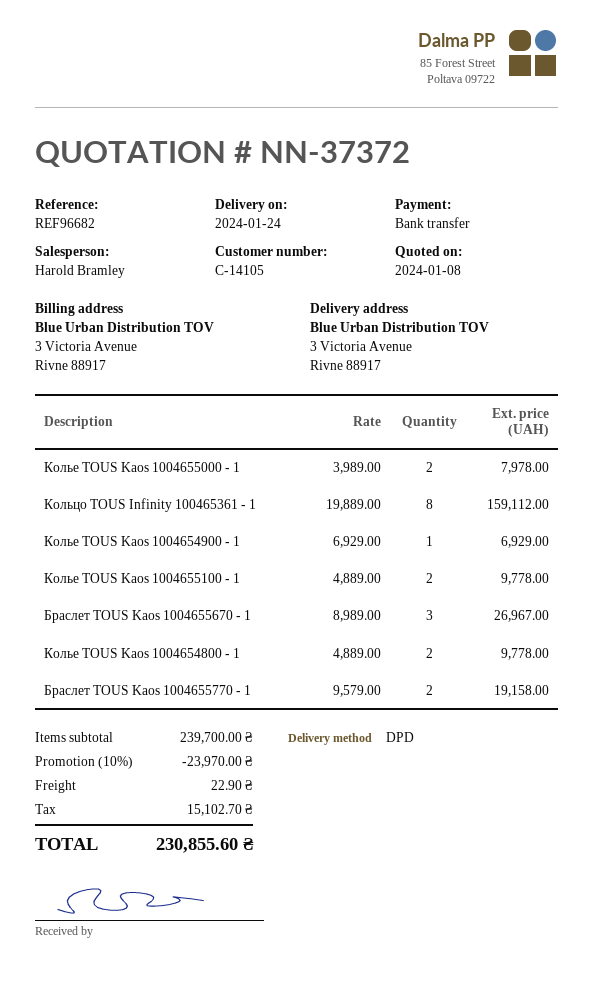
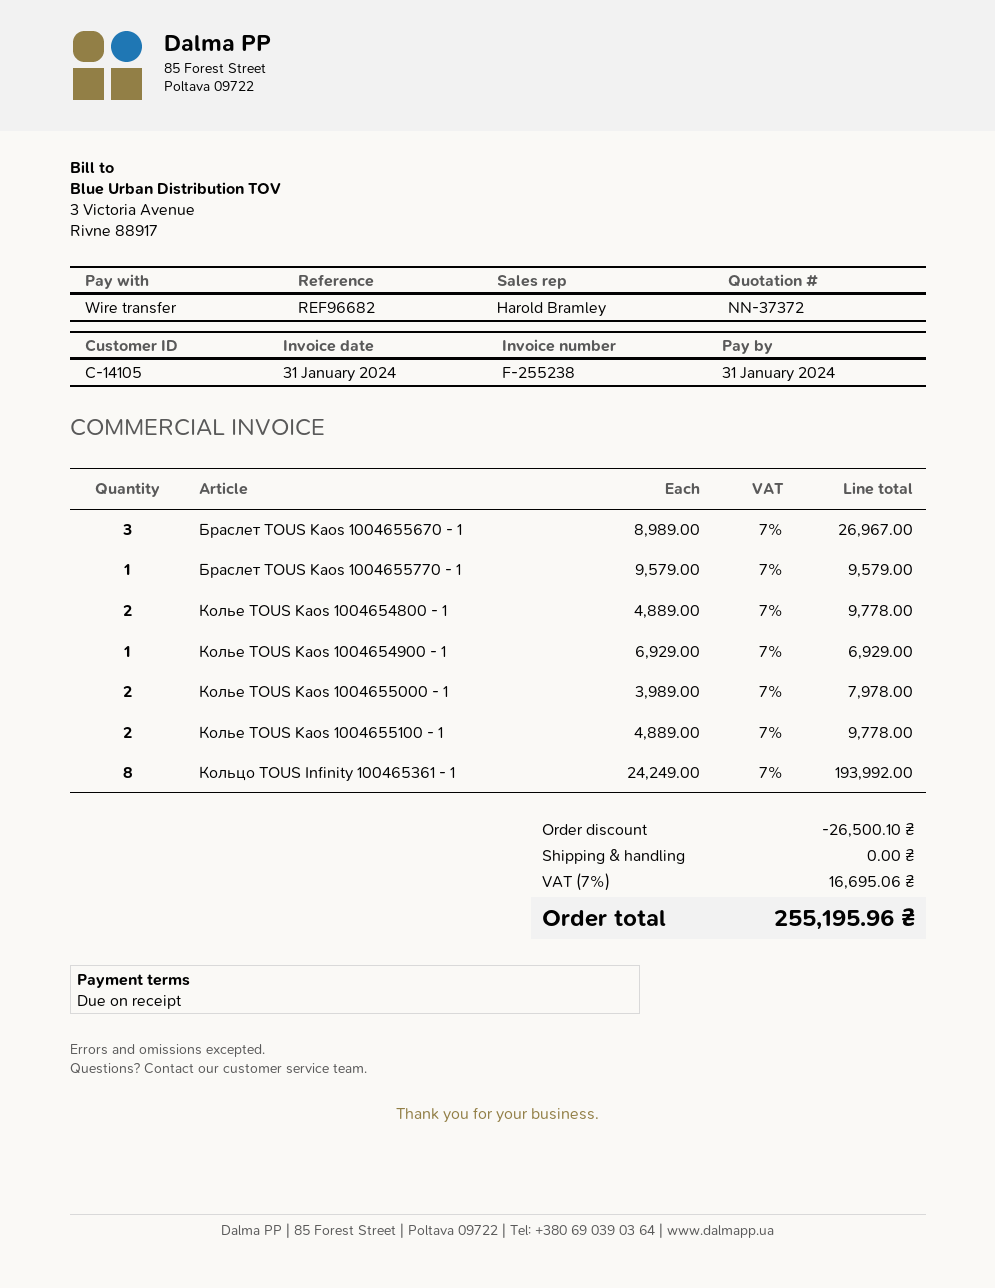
Кольцо TOUS Infinity 100465361 - 1: 8 x 19889.00 = 159112.00 -> 8 x 24249.00 = 193992.00
Браслет TOUS Kaos 1004655770 - 1: 2 x 9579.00 = 19158.00 -> 1 x 9579.00 = 9579.00
discount: 23970.00 -> 26500.10
shipping: 22.90 -> 0.00
tax: 15102.70 -> 16695.06
total: 230855.60 -> 255195.96

